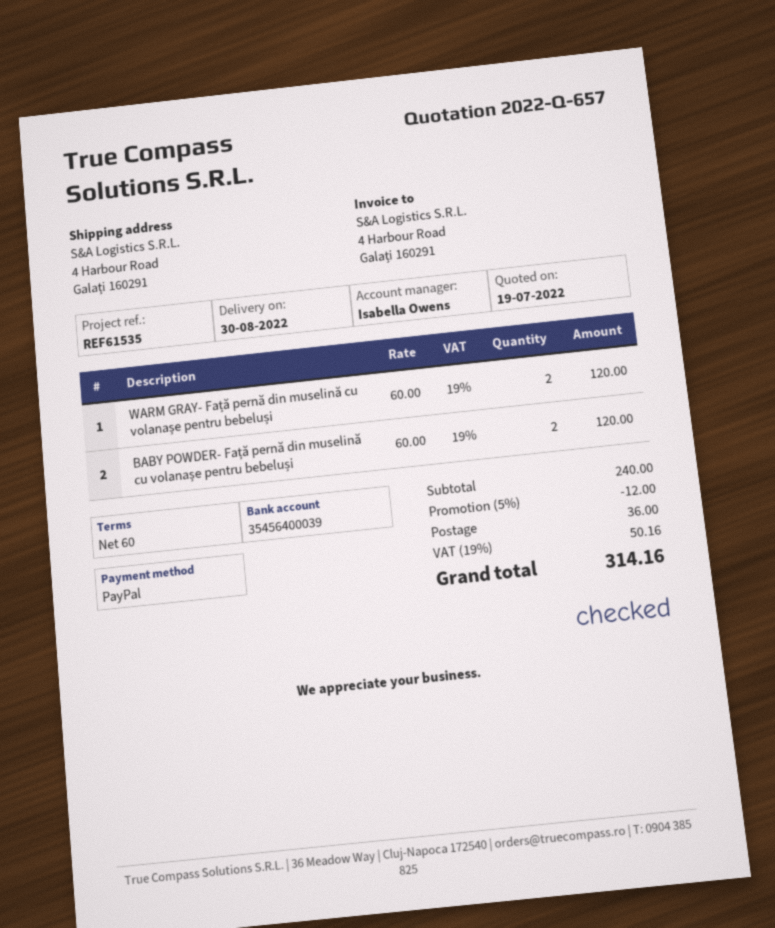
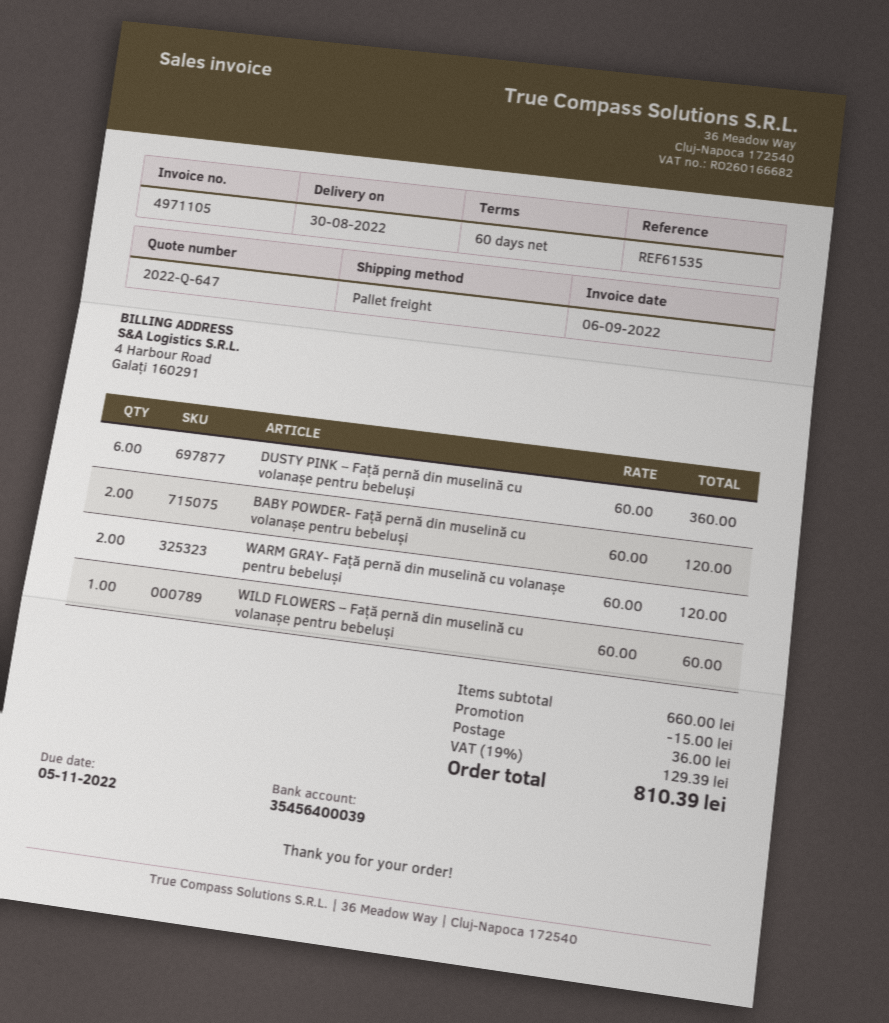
quote number: 2022-Q-657 -> 2022-Q-647
DUSTY PINK – Față pernă din muselină cu volanașe pentru bebeluși: none -> 6 x 60.00 = 360.00
WILD FLOWERS – Față pernă din muselină cu volanașe pentru bebeluși: none -> 1 x 60.00 = 60.00
subtotal: 240.00 -> 660.00
discount: 12.00 -> 15.00
tax: 19% = 50.16 -> 19% = 129.39
total: 314.16 -> 810.39

